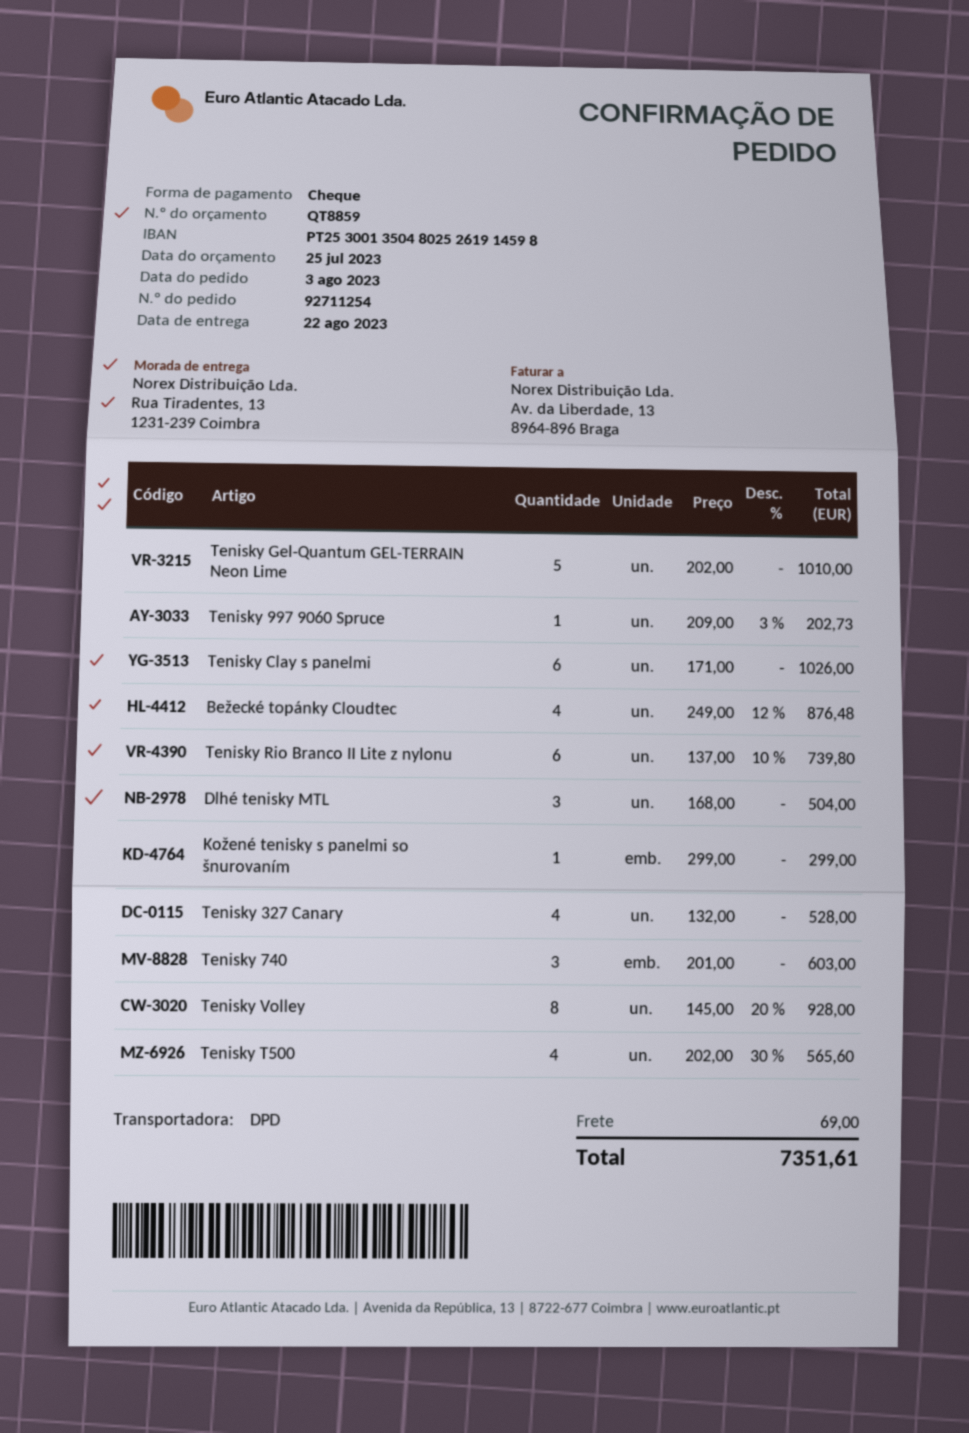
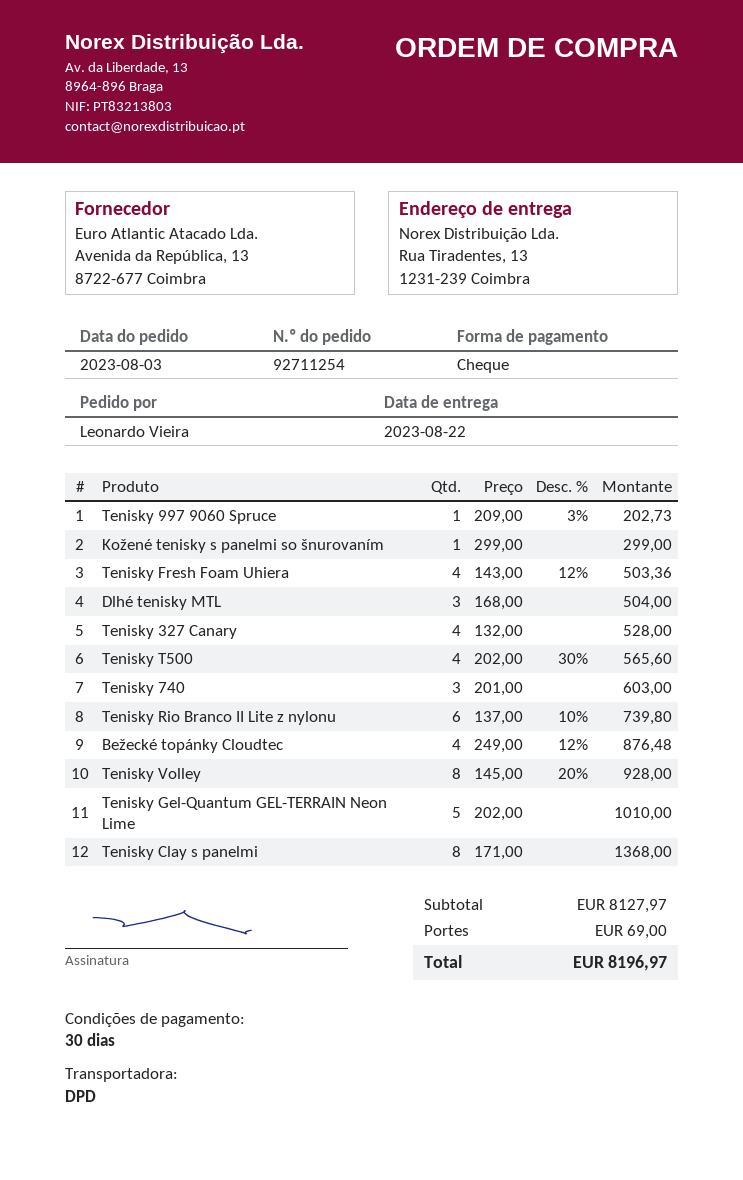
Tenisky Clay s panelmi: 6 x 171.00 = 1026.00 -> 8 x 171.00 = 1368.00
Tenisky Fresh Foam Uhiera: none -> 4 x 143.00 - 12% = 503.36
total: 7351.61 -> 8196.97

